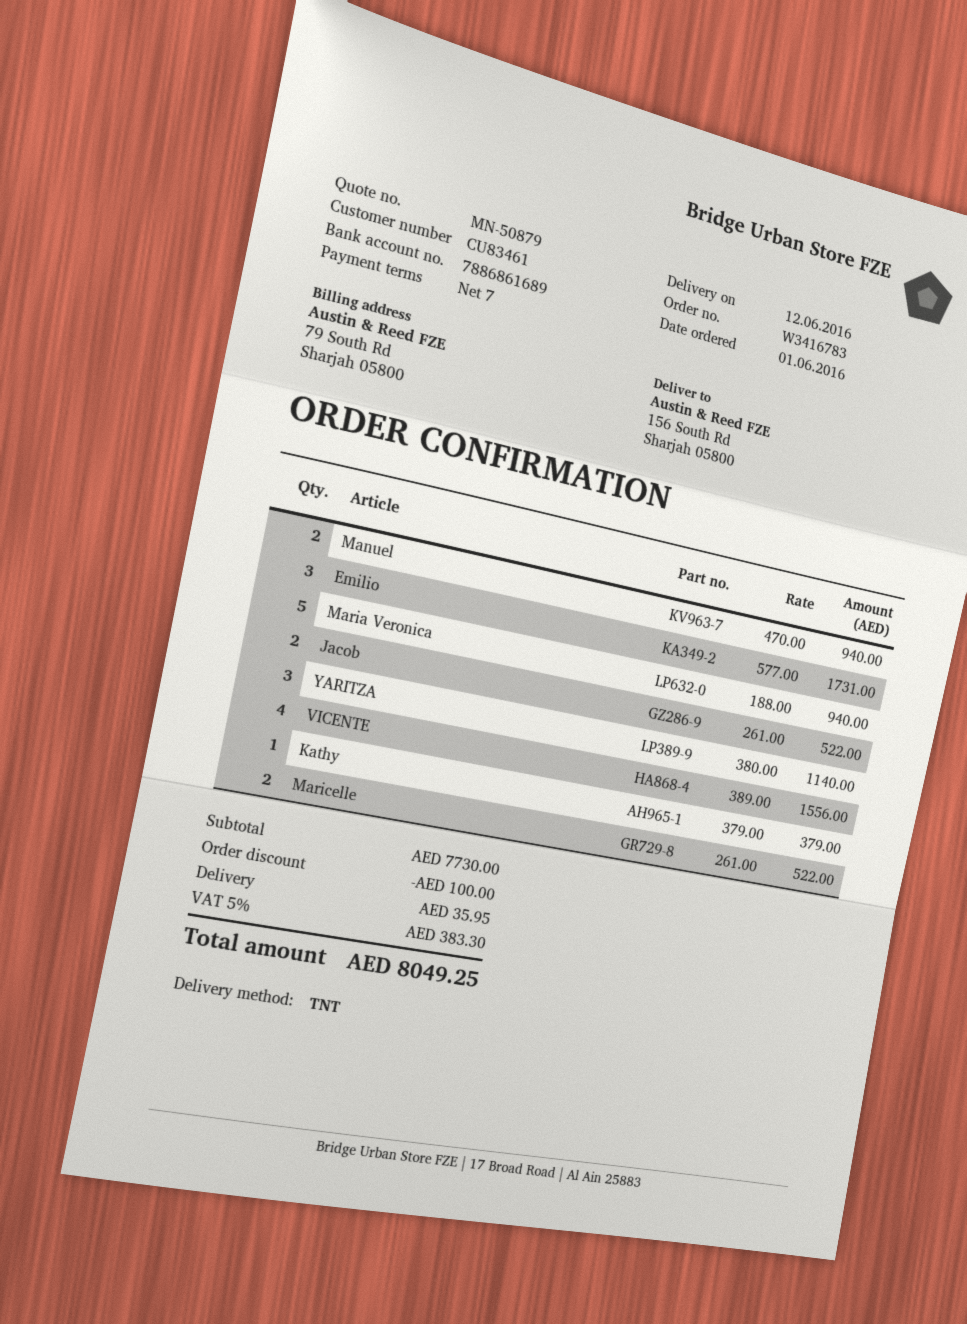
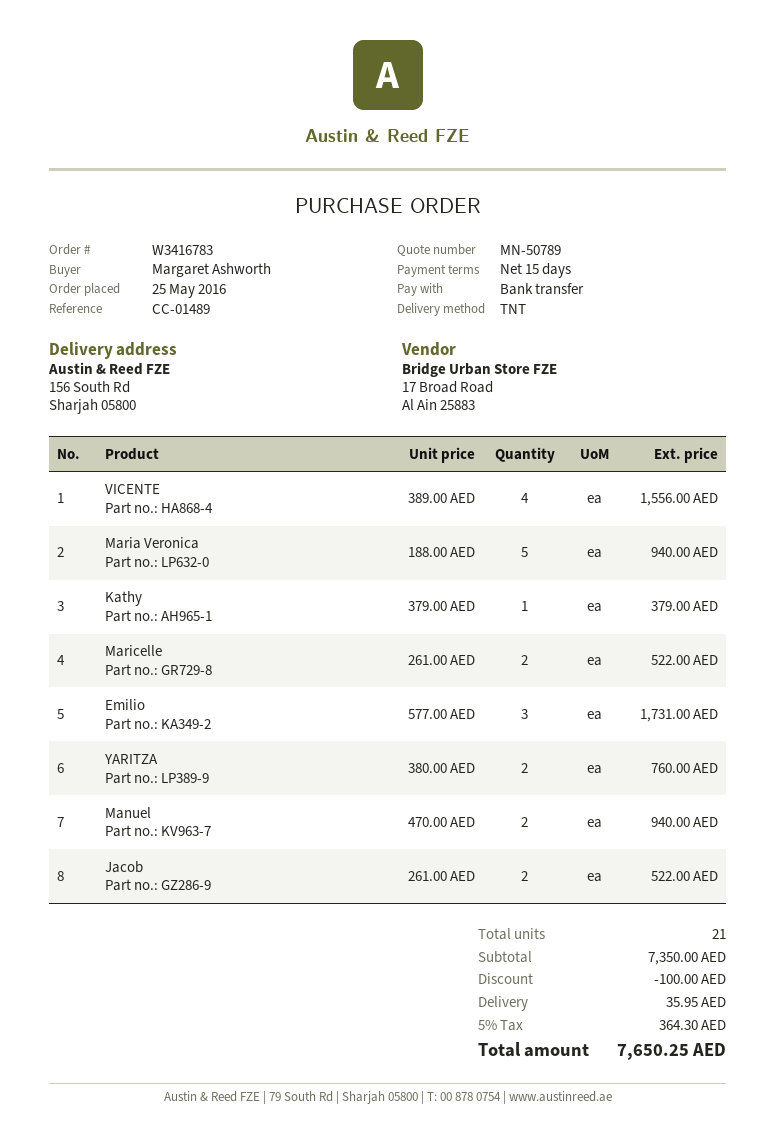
quote number: MN-50879 -> MN-50789
order date: 2016-06-01 -> 2016-05-25
payment terms: 7 days -> 15 days
YARITZA: 3 x 380.00 = 1140.00 -> 2 x 380.00 = 760.00
subtotal: 7730.00 -> 7350.00
tax: 5% = 383.30 -> 5% = 364.30
total: 8049.25 -> 7650.25

